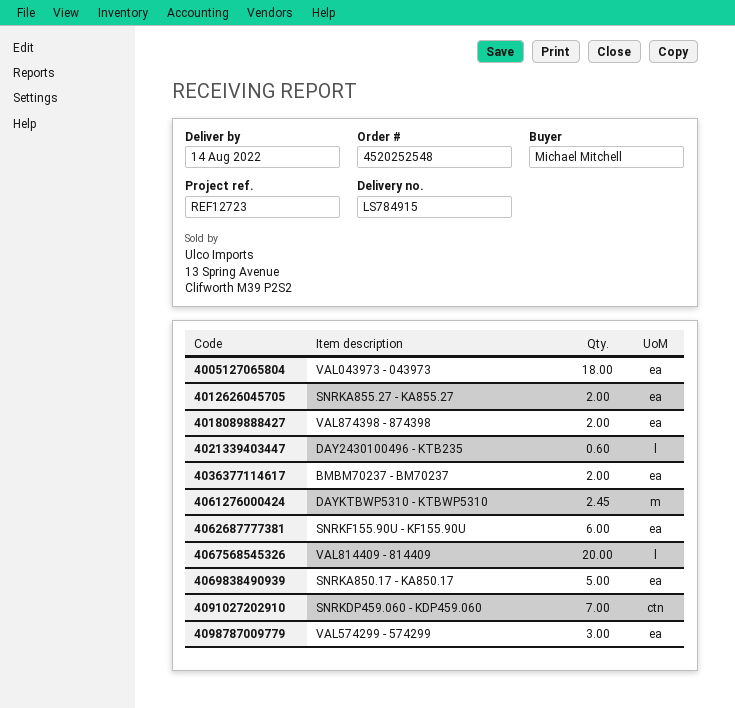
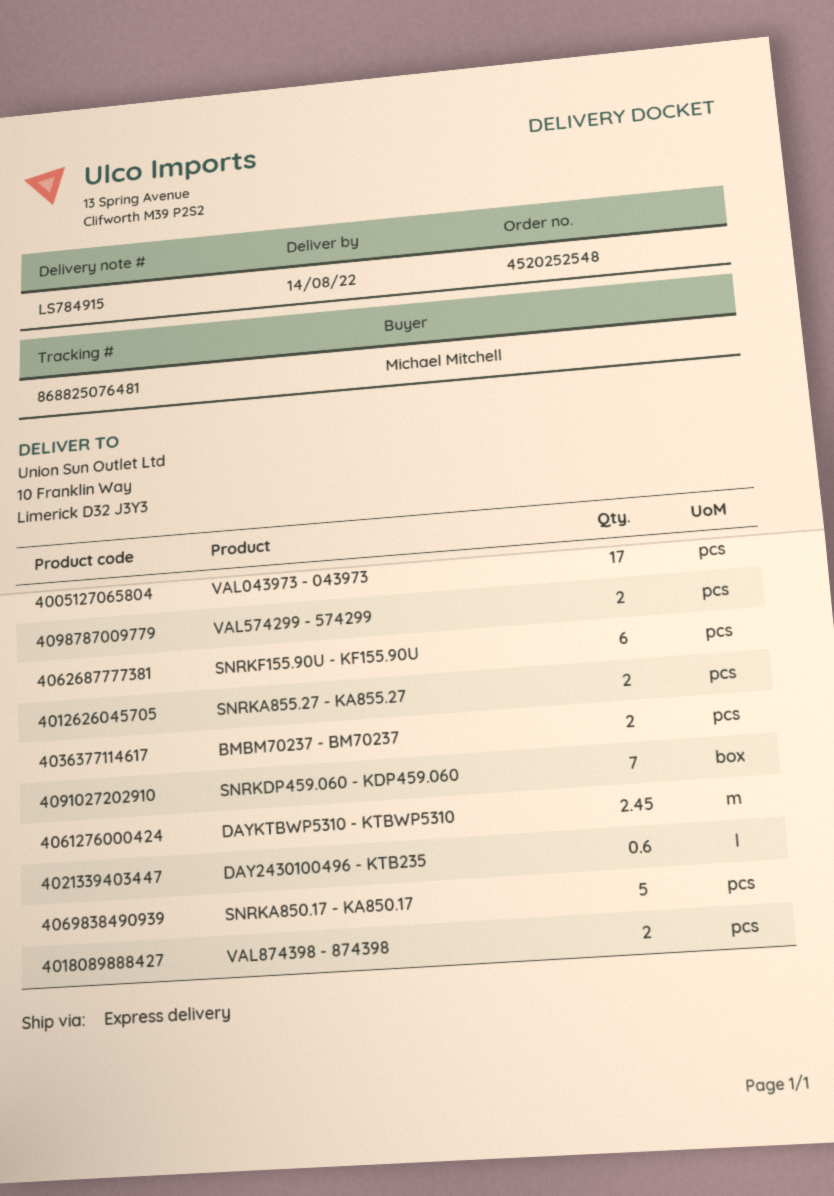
VAL043973 - 043973: 18 -> 17
VAL814409 - 814409: 20 -> none
VAL574299 - 574299: 3 -> 2

